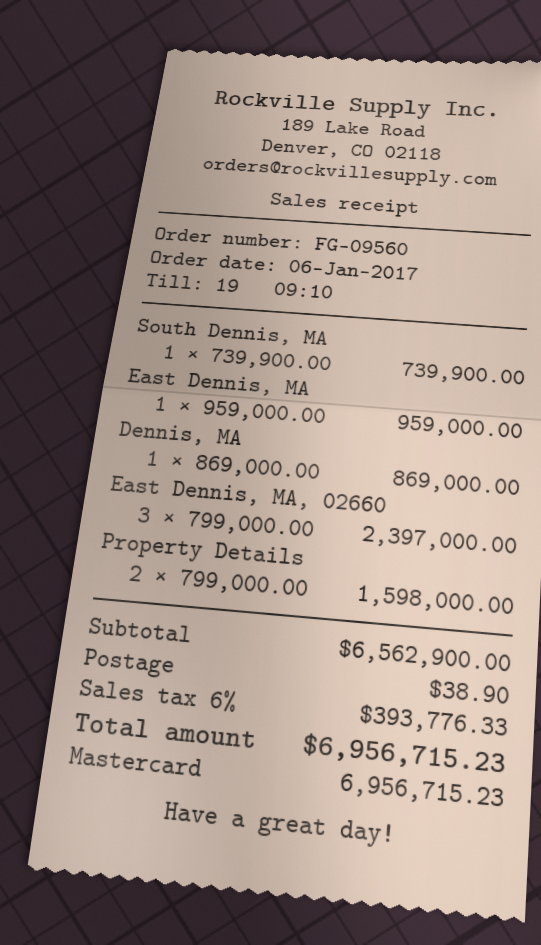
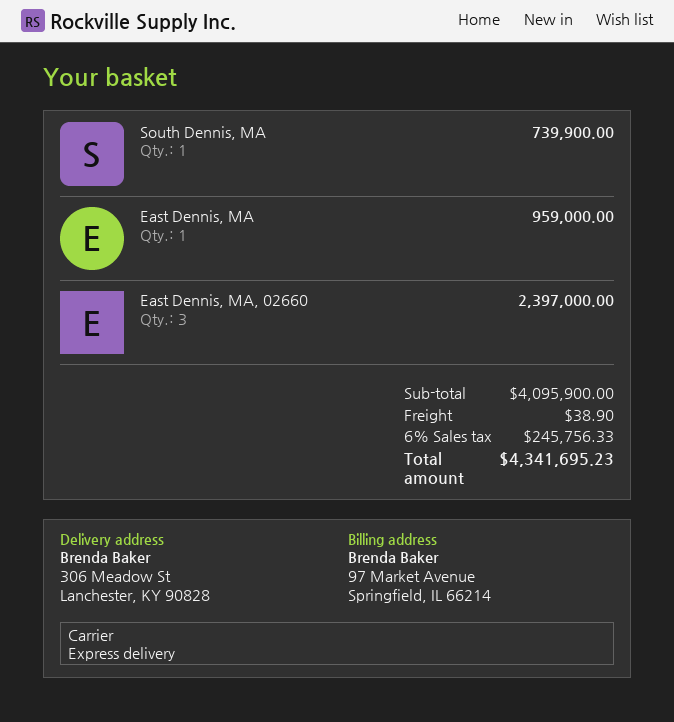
Dennis, MA: 1 for 869000.00 -> none
Property Details: 2 for 1598000.00 -> none
subtotal: 6562900.00 -> 4095900.00
tax: 6% = 393776.33 -> 6% = 245756.33
total: 6956715.23 -> 4341695.23

